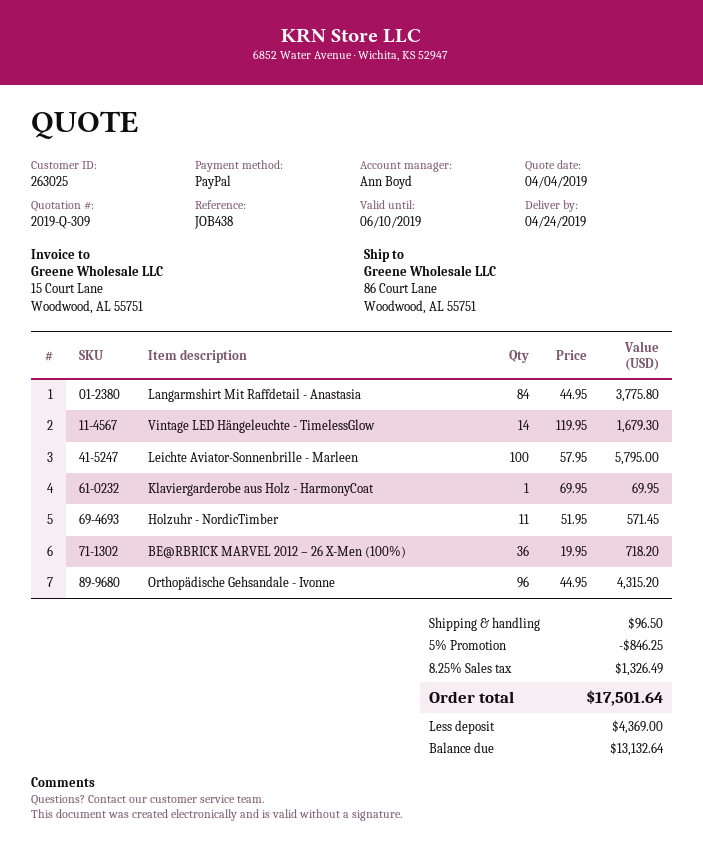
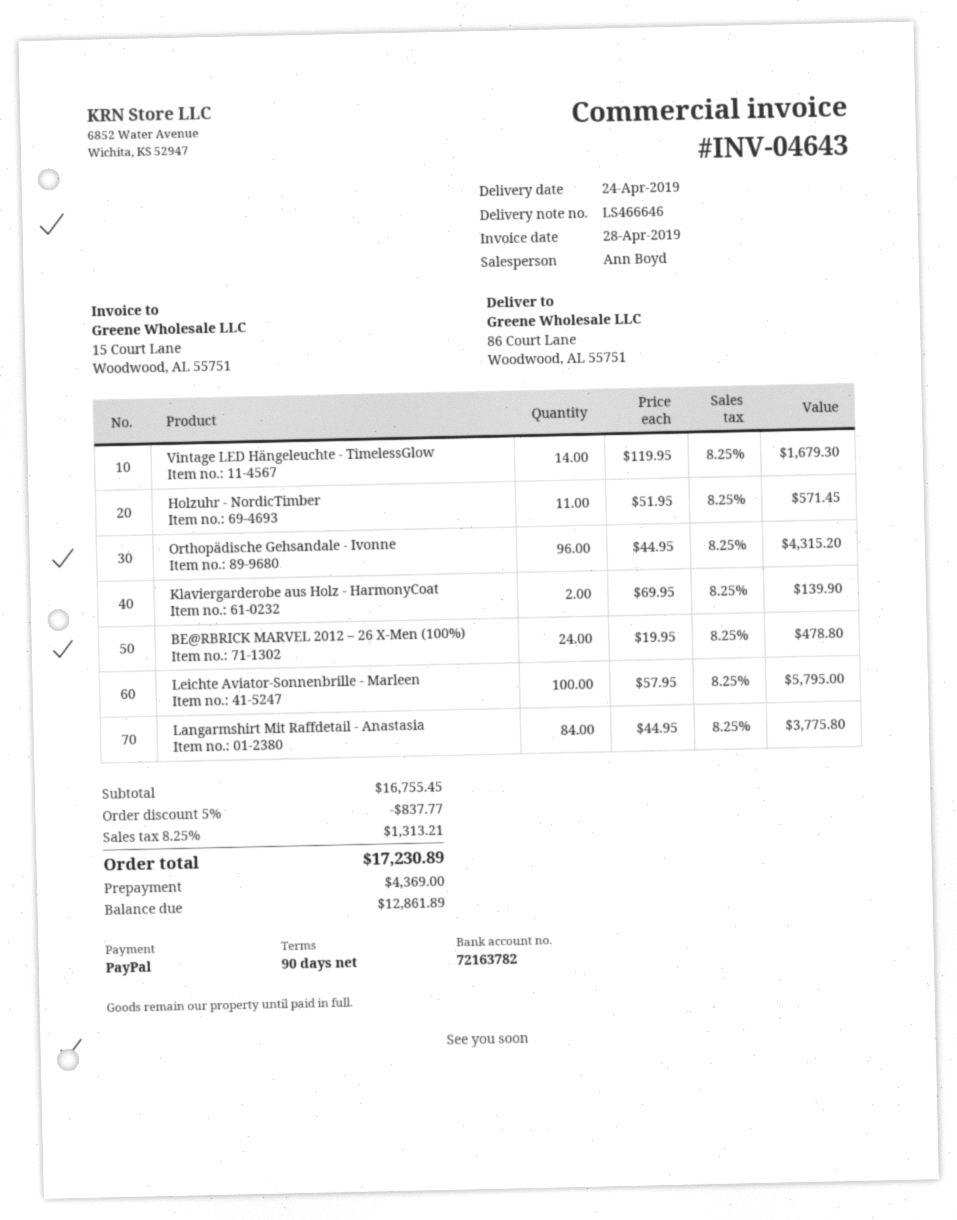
Klaviergarderobe aus Holz - HarmonyCoat: 1 x 69.95 = 69.95 -> 2 x 69.95 = 139.90
BE@RBRICK MARVEL 2012 – 26 X-Men (100%): 36 x 19.95 = 718.20 -> 24 x 19.95 = 478.80
discount: 5% = 846.25 -> 5% = 837.77
shipping: 96.50 -> none
tax: 8.25% = 1326.49 -> 8.25% = 1313.21
total: 17501.64 -> 17230.89
balance: 13132.64 -> 12861.89

